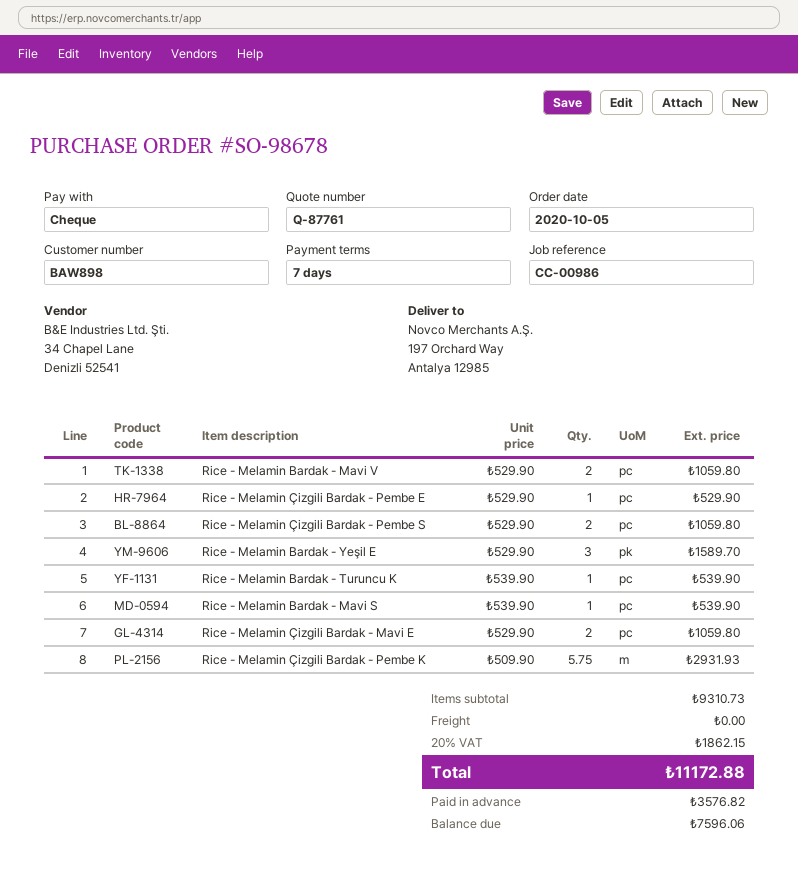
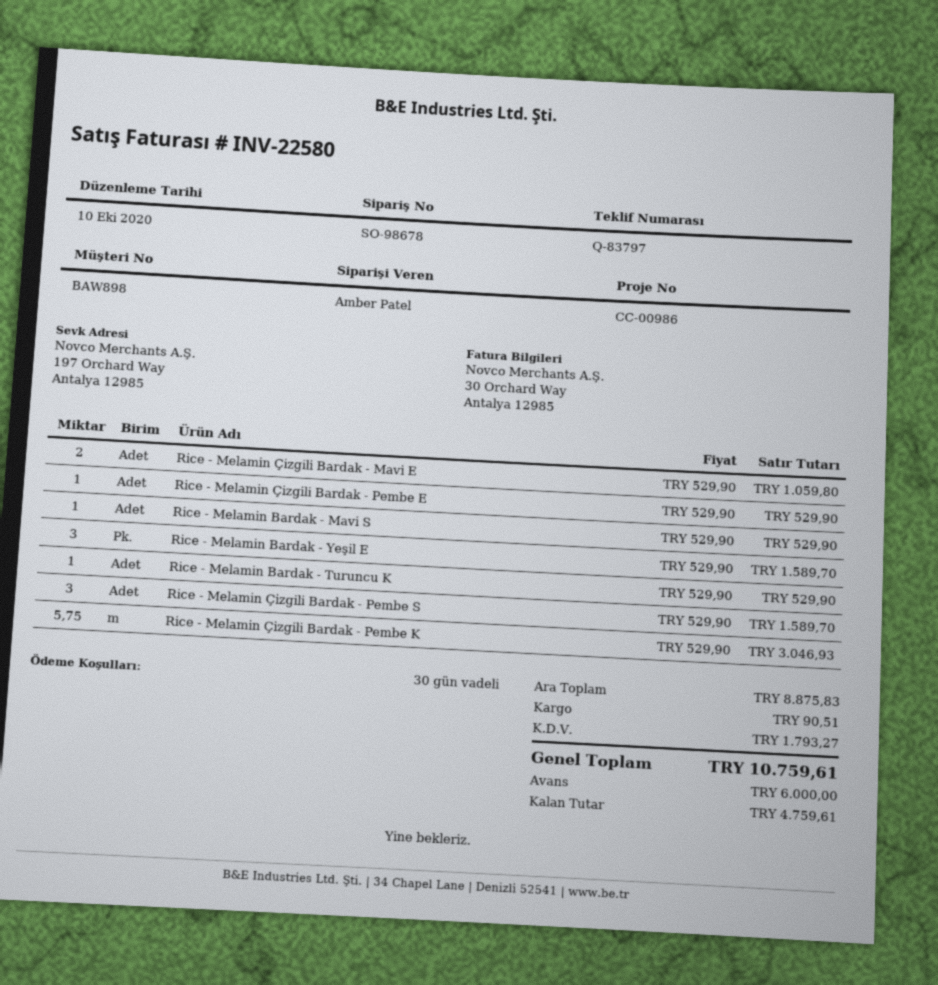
quote number: Q-87761 -> Q-83797
payment terms: 7 days -> 30 days
Rice - Melamin Bardak - Mavi V: 2 x 529.90 = 1059.80 -> none
Rice - Melamin Çizgili Bardak - Pembe S: 2 x 529.90 = 1059.80 -> 3 x 529.90 = 1589.70
Rice - Melamin Bardak - Turuncu K: 1 x 539.90 = 539.90 -> 1 x 529.90 = 529.90
Rice - Melamin Bardak - Mavi S: 1 x 539.90 = 539.90 -> 1 x 529.90 = 529.90
Rice - Melamin Çizgili Bardak - Pembe K: 5.75 x 509.90 = 2931.93 -> 5.75 x 529.90 = 3046.93
subtotal: 9310.73 -> 8875.83
shipping: 0.00 -> 90.51
tax: 1862.15 -> 1793.27
total: 11172.88 -> 10759.61
deposit: 3576.82 -> 6000.00
balance: 7596.06 -> 4759.61

